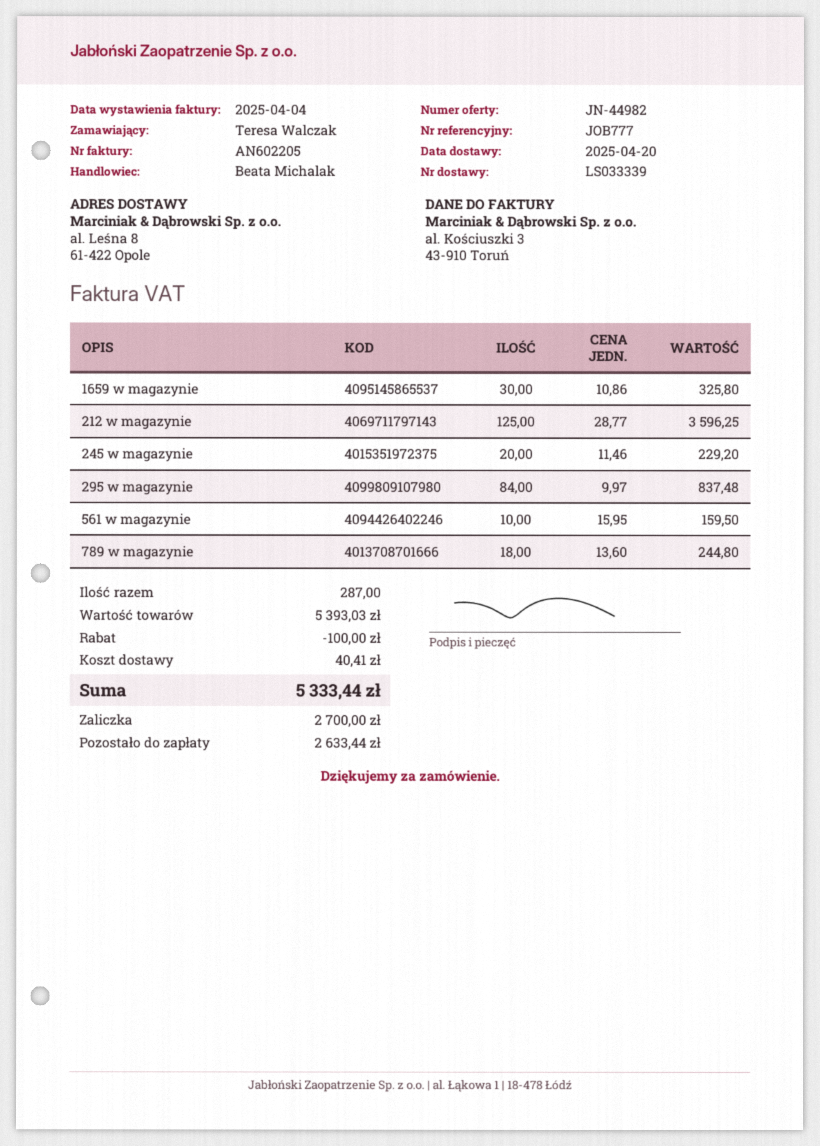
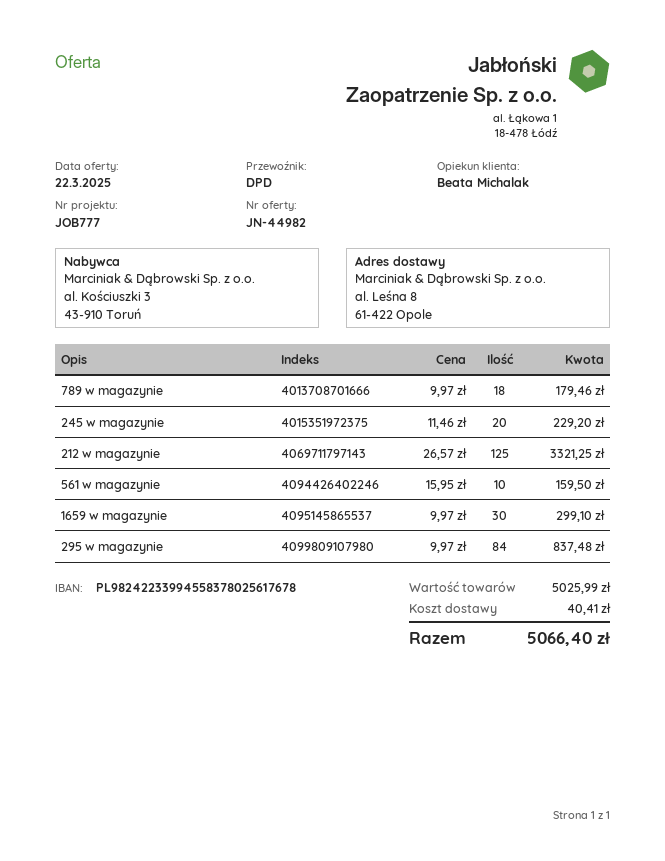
1659 w magazynie: 30 x 10.86 = 325.80 -> 30 x 9.97 = 299.10
212 w magazynie: 125 x 28.77 = 3596.25 -> 125 x 26.57 = 3321.25
789 w magazynie: 18 x 13.60 = 244.80 -> 18 x 9.97 = 179.46
subtotal: 5393.03 -> 5025.99
discount: 100.00 -> none
total: 5333.44 -> 5066.40

